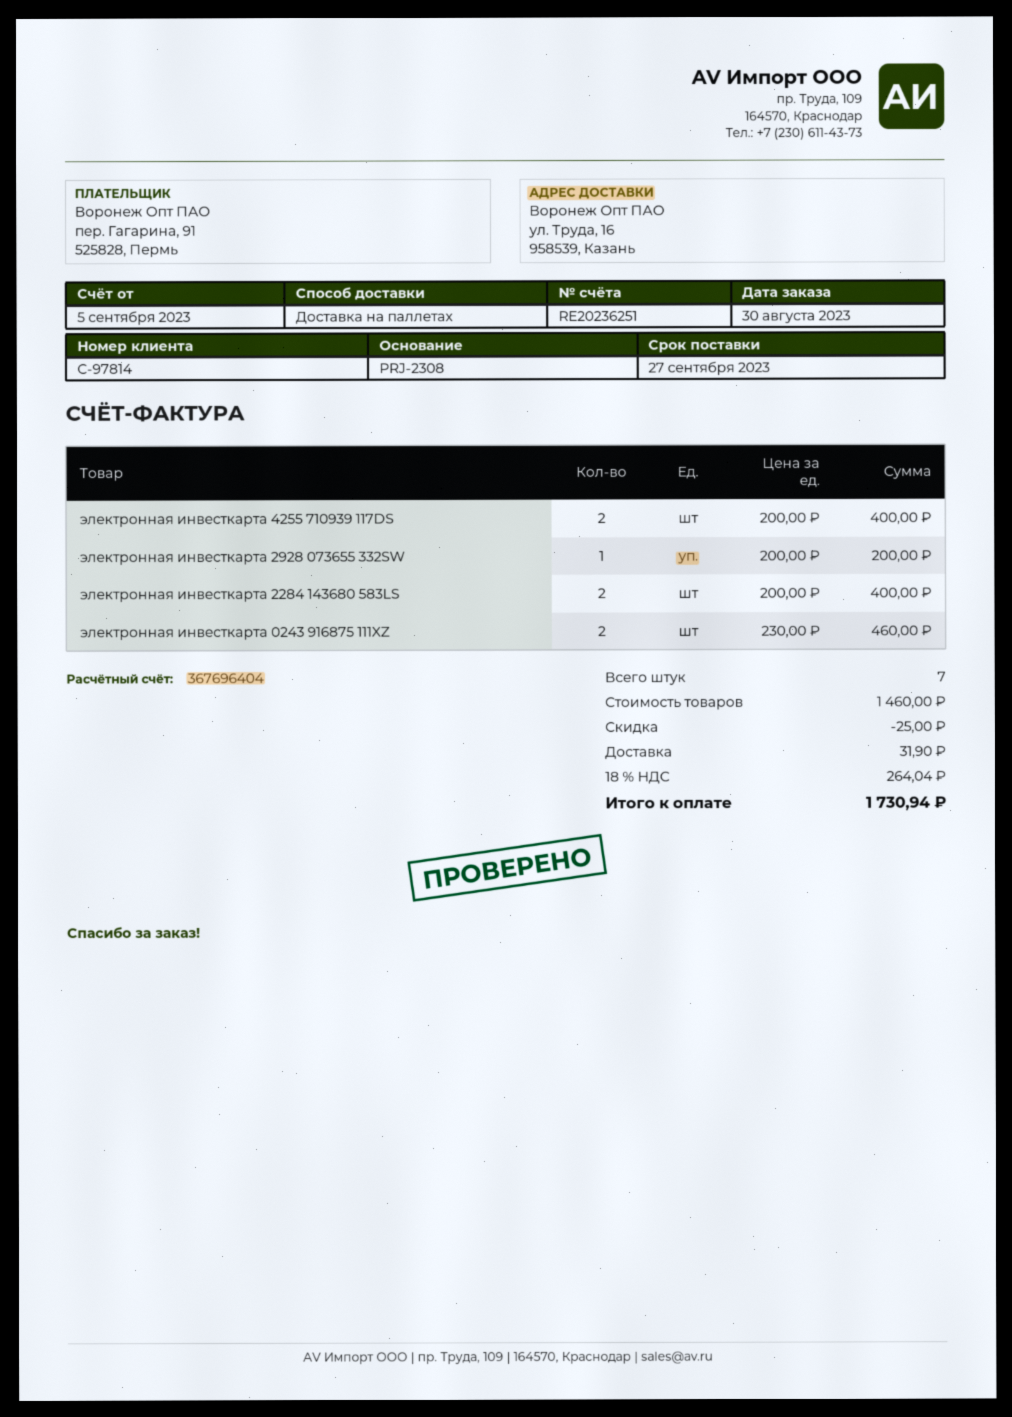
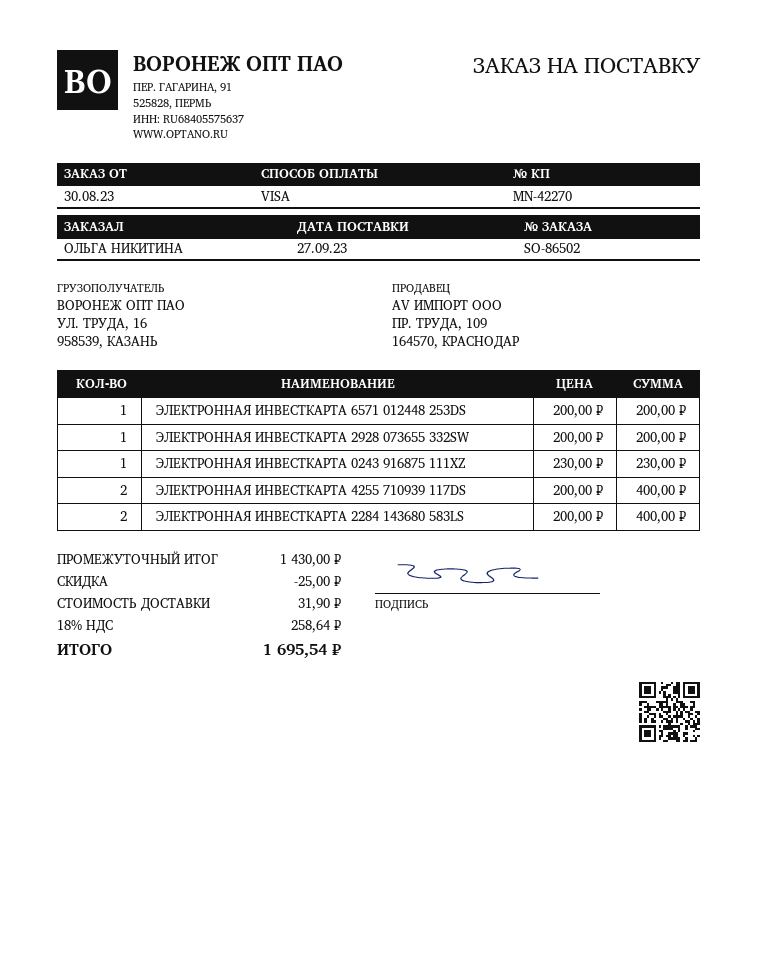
электронная инвесткарта 0243 916875 111XZ: 2 x 230.00 = 460.00 -> 1 x 230.00 = 230.00
ЭЛЕКТРОННАЯ ИНВЕСТКАРТА 6571 012448 253DS: none -> 1 x 200.00 = 200.00
subtotal: 1460.00 -> 1430.00
tax: 18% = 264.04 -> 18% = 258.64
total: 1730.94 -> 1695.54

